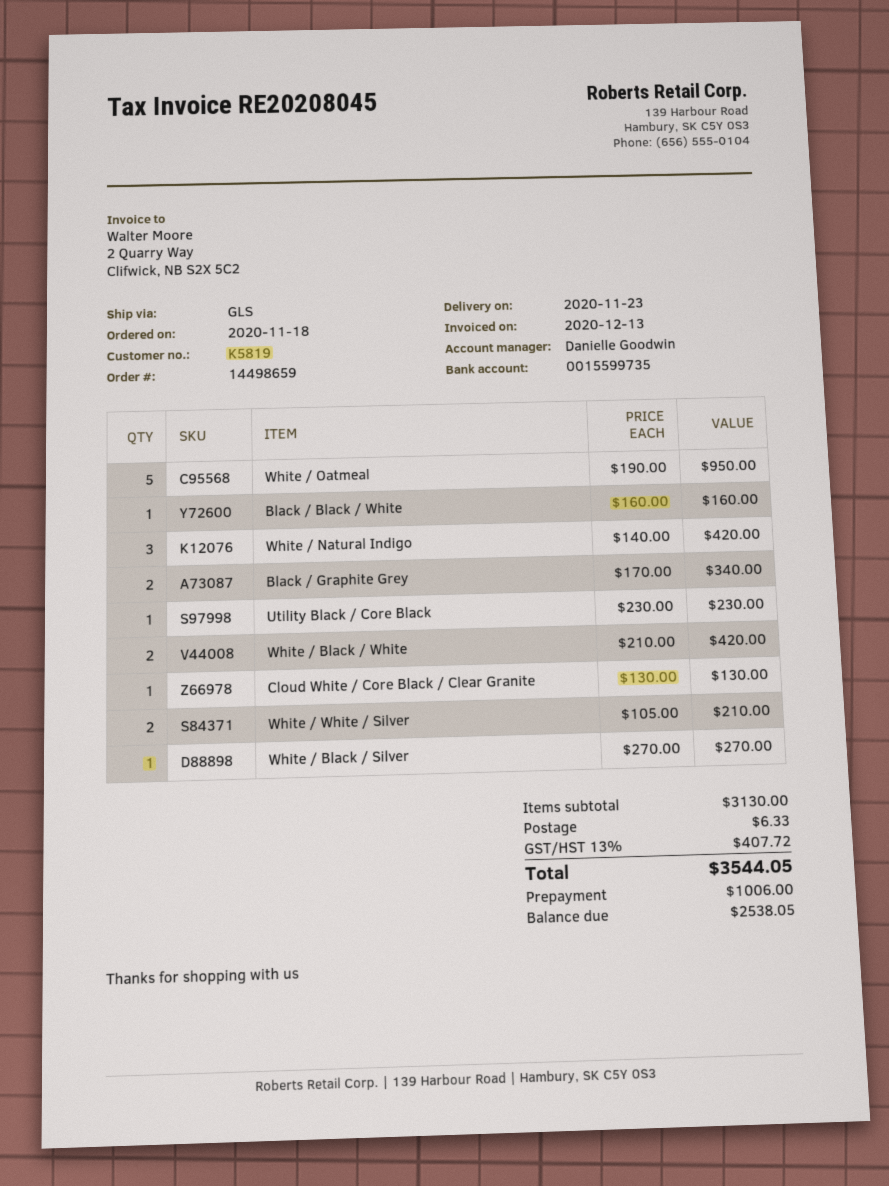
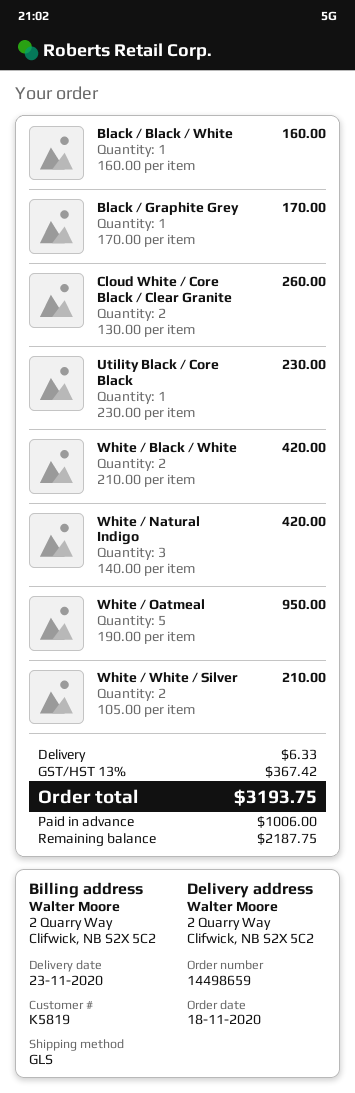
Black / Graphite Grey: 2 x 170.00 = 340.00 -> 1 x 170.00 = 170.00
Cloud White / Core Black / Clear Granite: 1 x 130.00 = 130.00 -> 2 x 130.00 = 260.00
White / Black / Silver: 1 x 270.00 = 270.00 -> none
tax: 13% = 407.72 -> 13% = 367.42
total: 3544.05 -> 3193.75
balance: 2538.05 -> 2187.75

